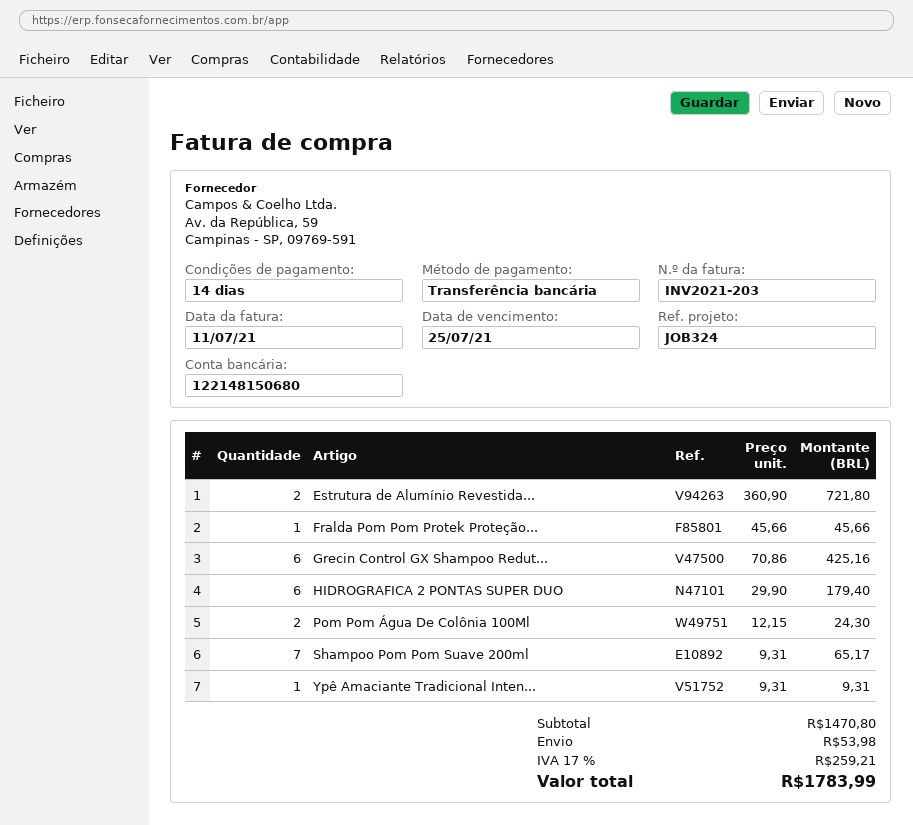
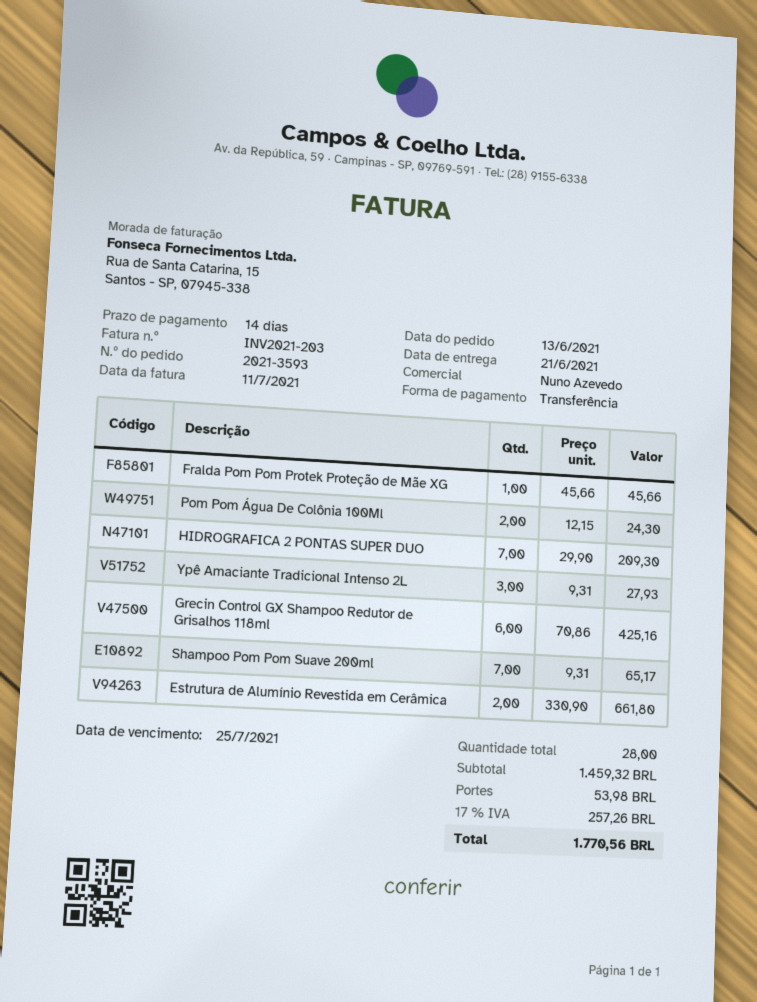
Estrutura de Alumínio Revestida...: 2 x 360.90 = 721.80 -> 2 x 330.90 = 661.80
HIDROGRAFICA 2 PONTAS SUPER DUO: 6 x 29.90 = 179.40 -> 7 x 29.90 = 209.30
Ypê Amaciante Tradicional Inten...: 1 x 9.31 = 9.31 -> 3 x 9.31 = 27.93
subtotal: 1470.80 -> 1459.32
tax: 17% = 259.21 -> 17% = 257.26
total: 1783.99 -> 1770.56

